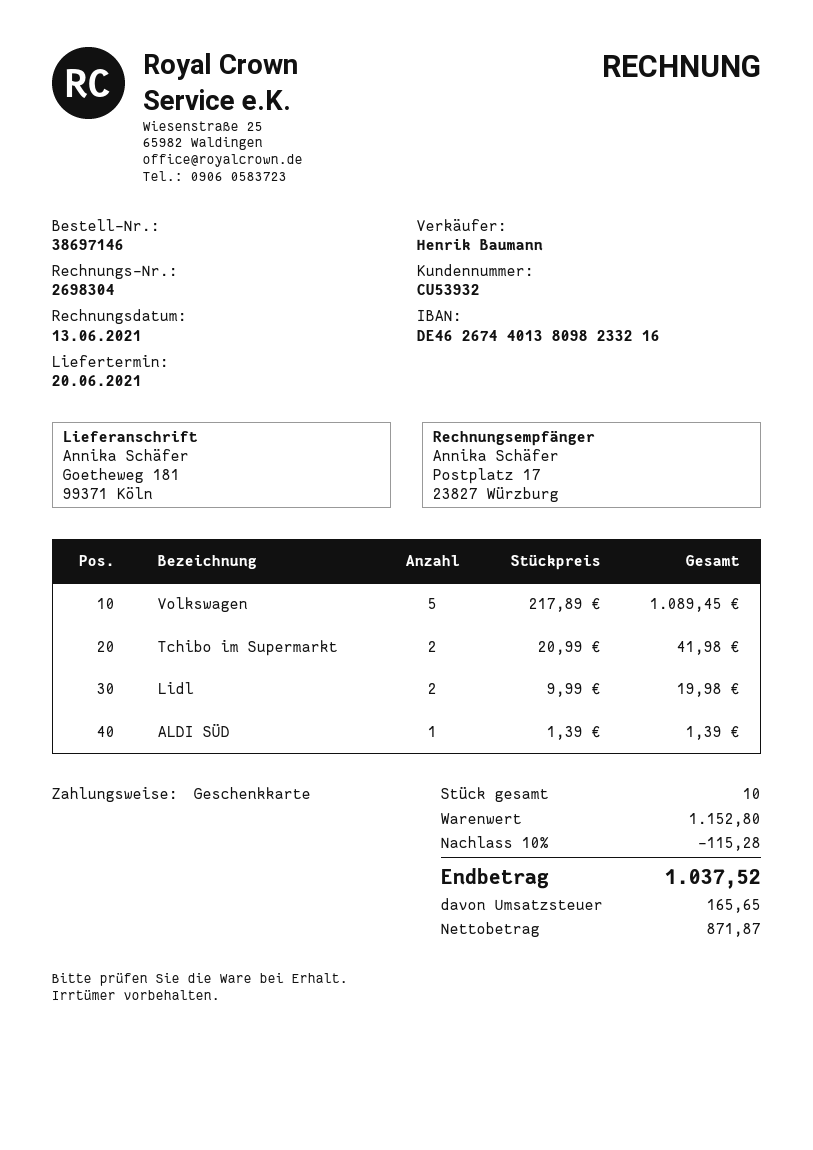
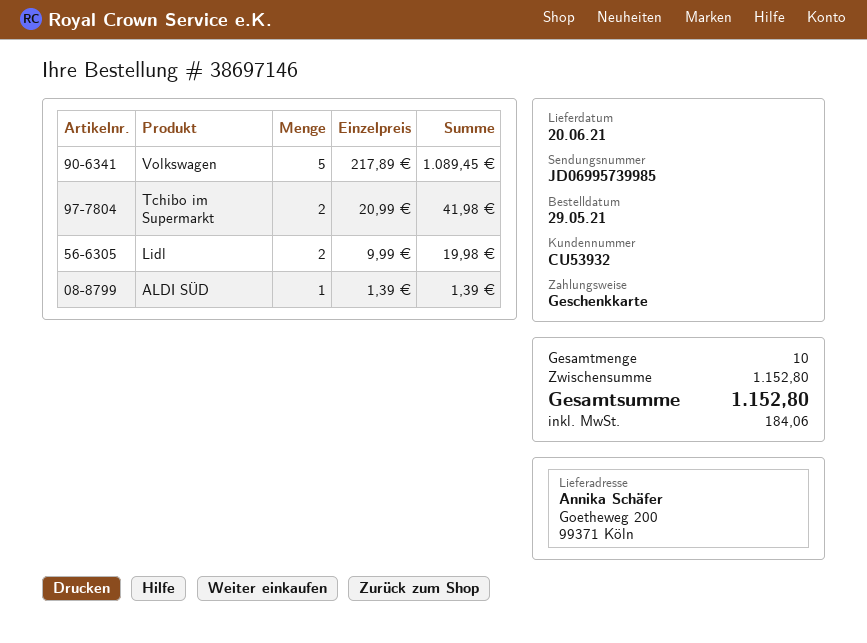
ship to: Goetheweg 181, 99371 Köln -> Goetheweg 200, 99371 Köln
discount: 10% = 115.28 -> none
tax: 165.65 -> 184.06
total: 1037.52 -> 1152.80

